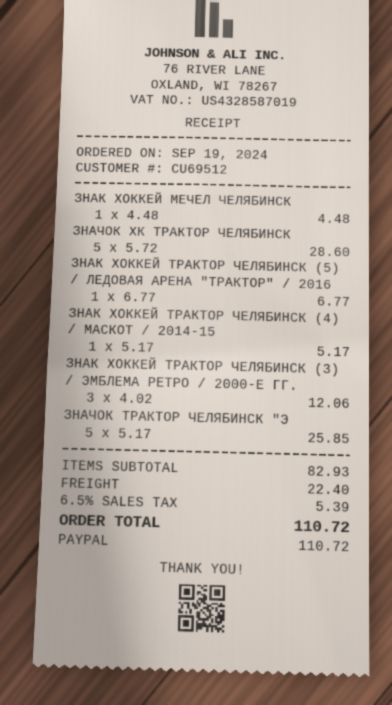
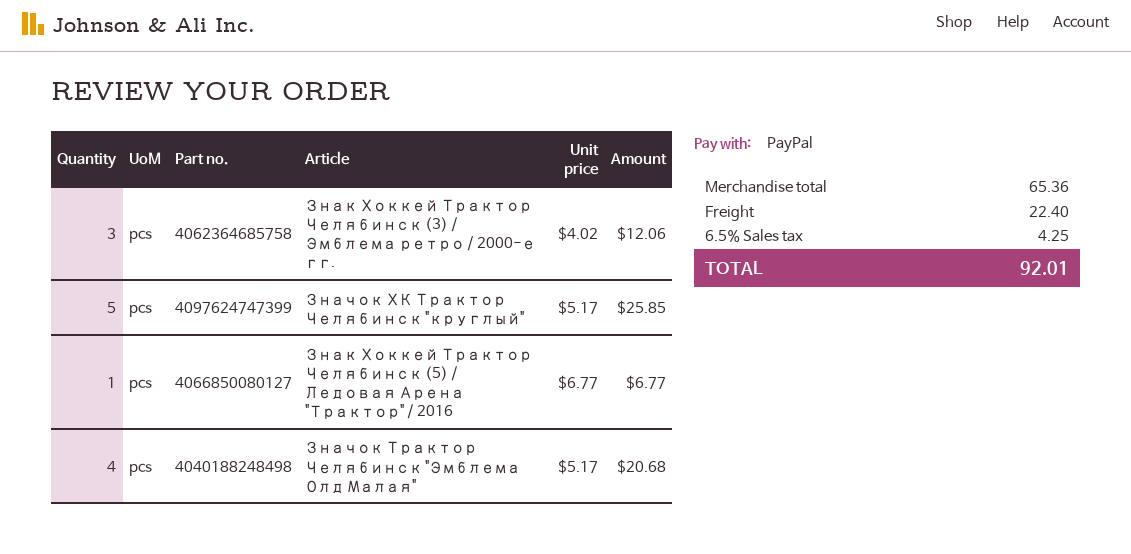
ЗНАК ХОККЕЙ МЕЧЕЛ ЧЕЛЯБИНСК: 1 x 4.48 = 4.48 -> none
ЗНАЧОК ХК ТРАКТОР ЧЕЛЯБИНСК: 5 x 5.72 = 28.60 -> 5 x 5.17 = 25.85
ЗНАК ХОККЕЙ ТРАКТОР ЧЕЛЯБИНСК (4) / МАСКОТ / 2014-15: 1 x 5.17 = 5.17 -> none
ЗНАЧОК ТРАКТОР ЧЕЛЯБИНСК "Э: 5 x 5.17 = 25.85 -> 4 x 5.17 = 20.68
subtotal: 82.93 -> 65.36
tax: 6.5% = 5.39 -> 6.5% = 4.25
total: 110.72 -> 92.01

